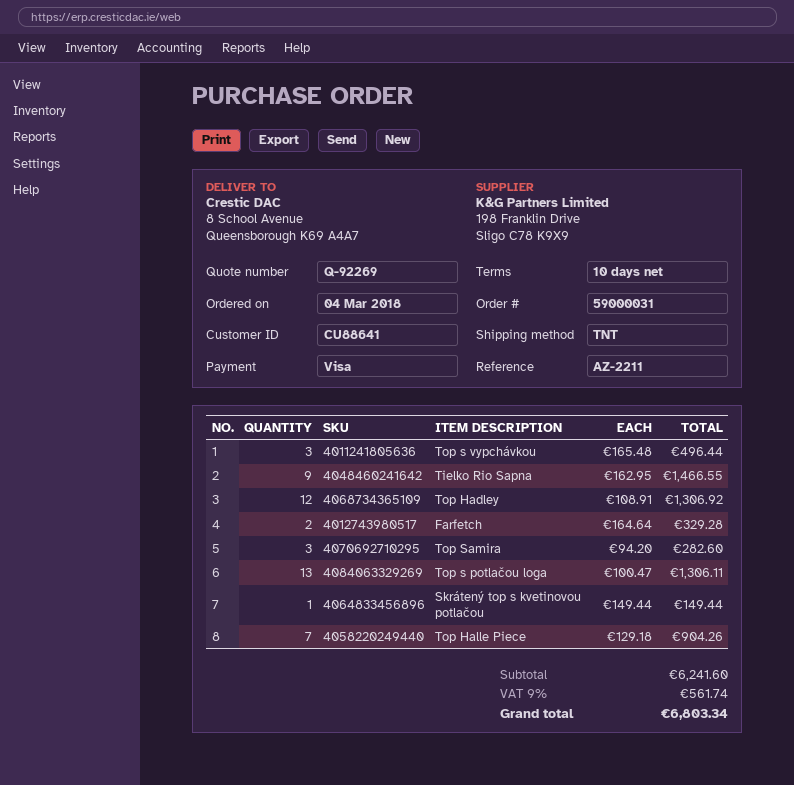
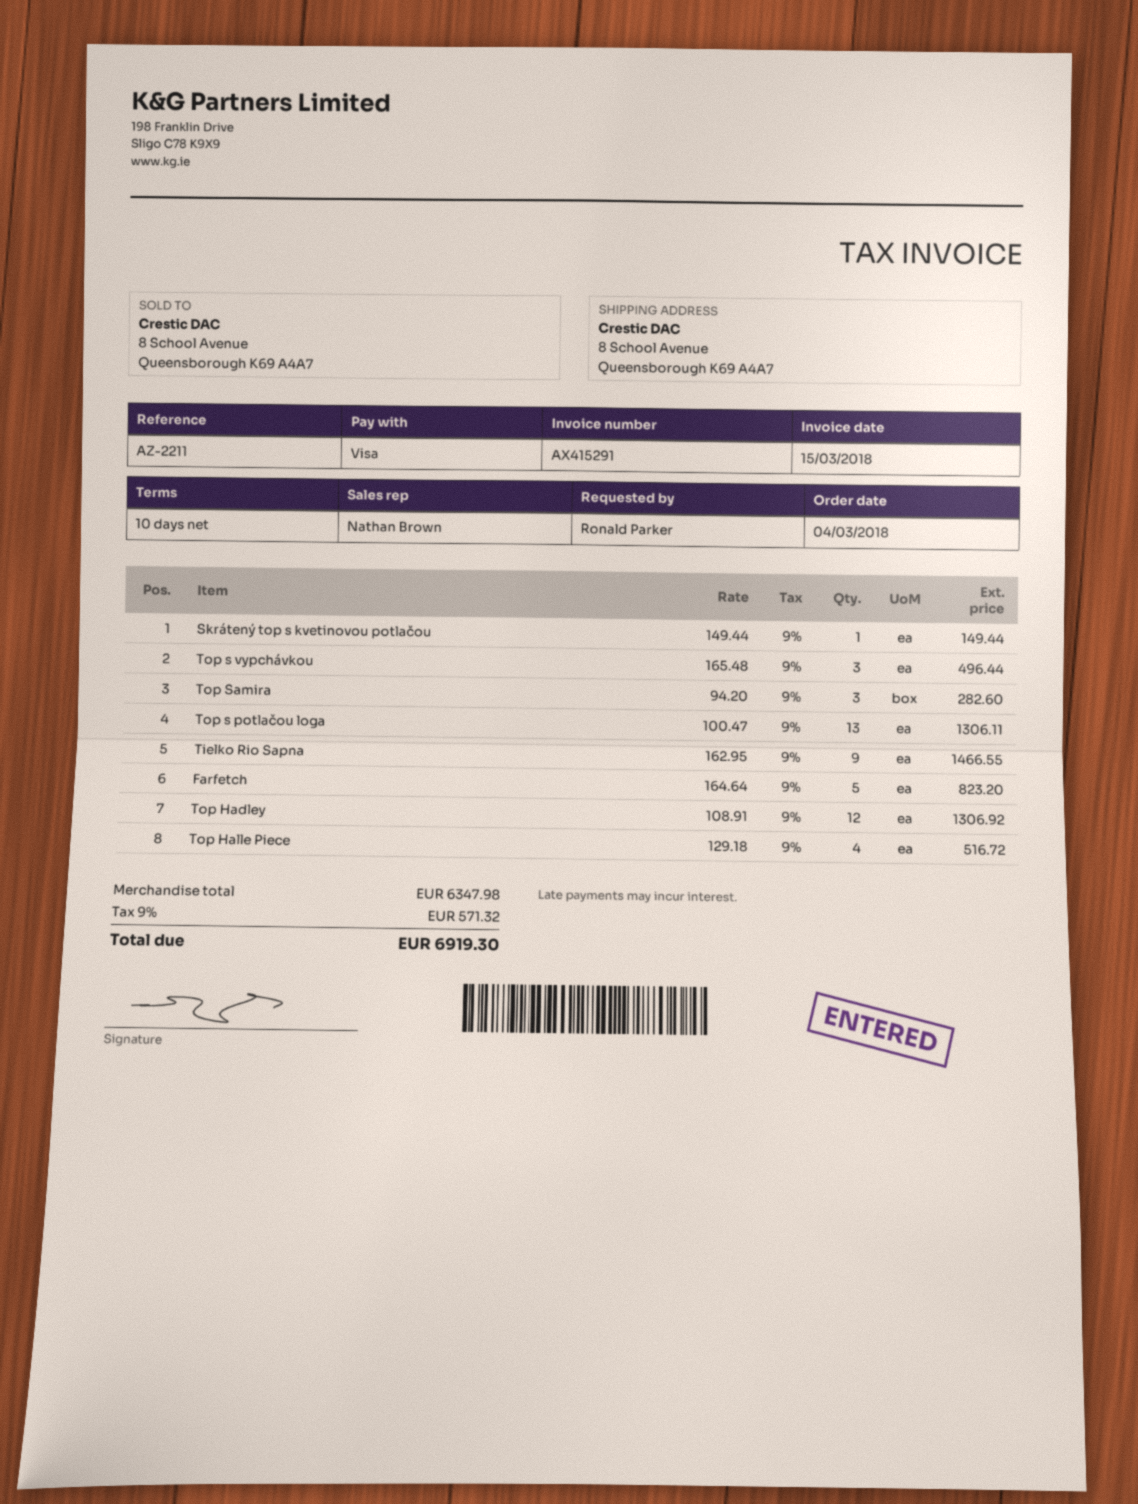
Farfetch: 2 x 164.64 = 329.28 -> 5 x 164.64 = 823.20
Top Halle Piece: 7 x 129.18 = 904.26 -> 4 x 129.18 = 516.72
subtotal: 6241.60 -> 6347.98
tax: 9% = 561.74 -> 9% = 571.32
total: 6803.34 -> 6919.30

